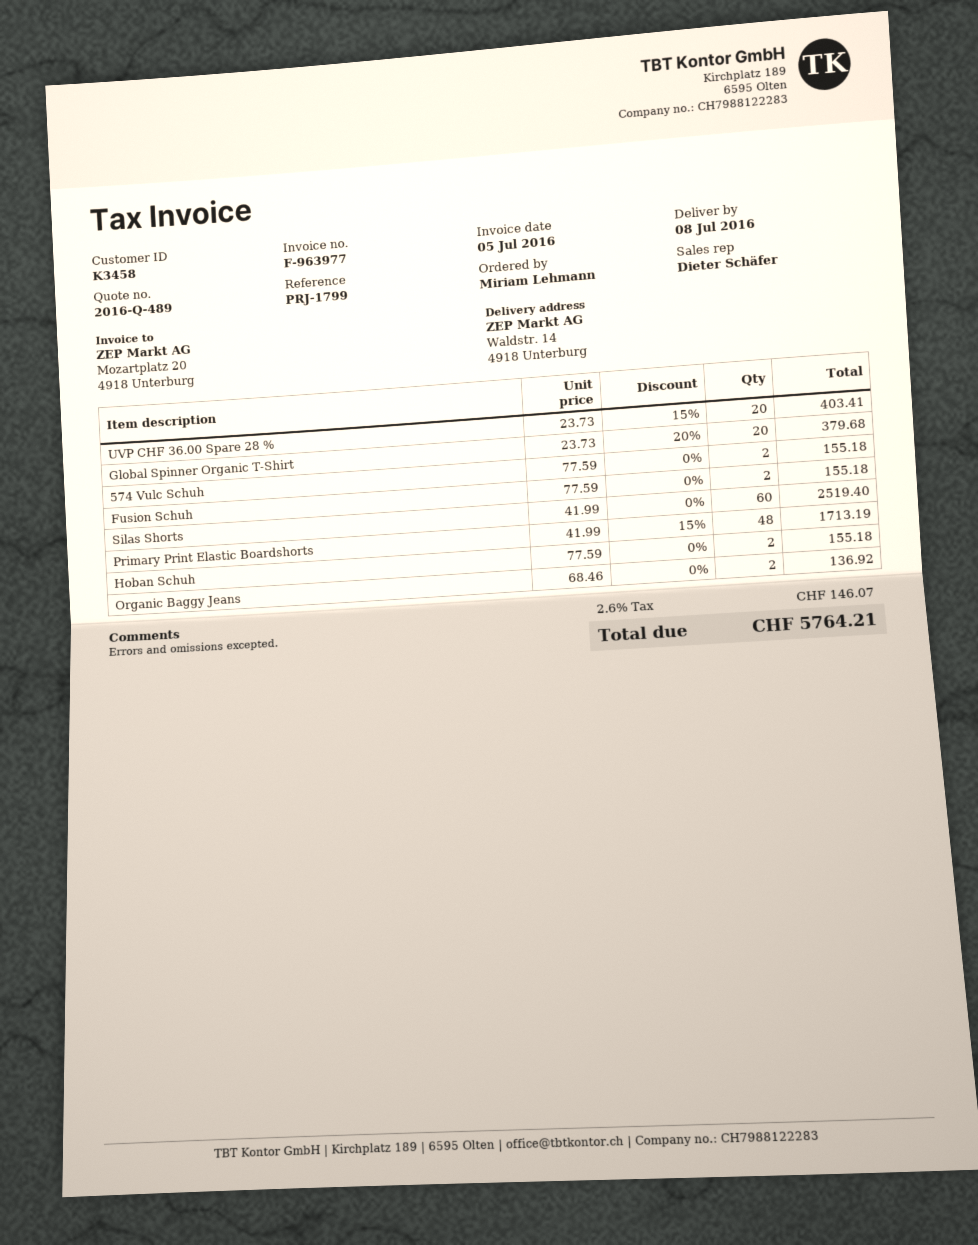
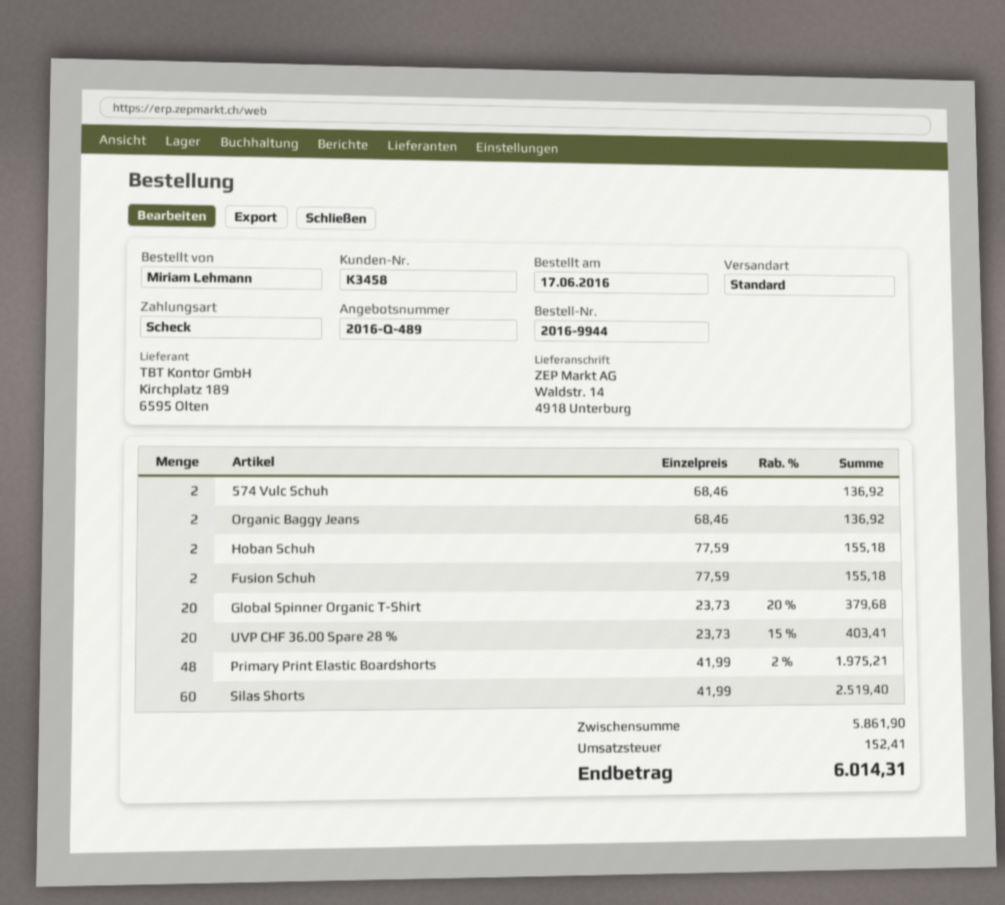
574 Vulc Schuh: 2 x 77.59 = 155.18 -> 2 x 68.46 = 136.92
Primary Print Elastic Boardshorts: 48 x 41.99 - 15% = 1713.19 -> 48 x 41.99 - 2% = 1975.21
tax: 146.07 -> 152.41
total: 5764.21 -> 6014.31

